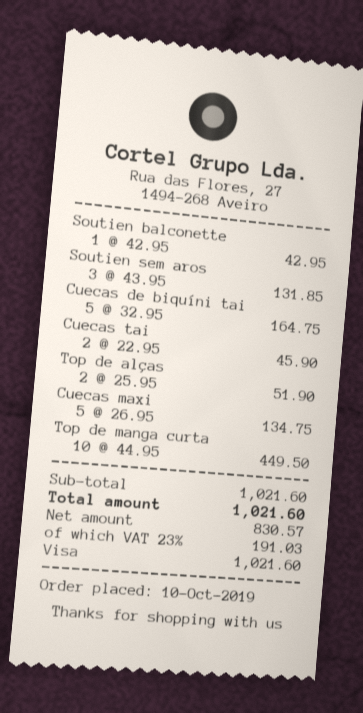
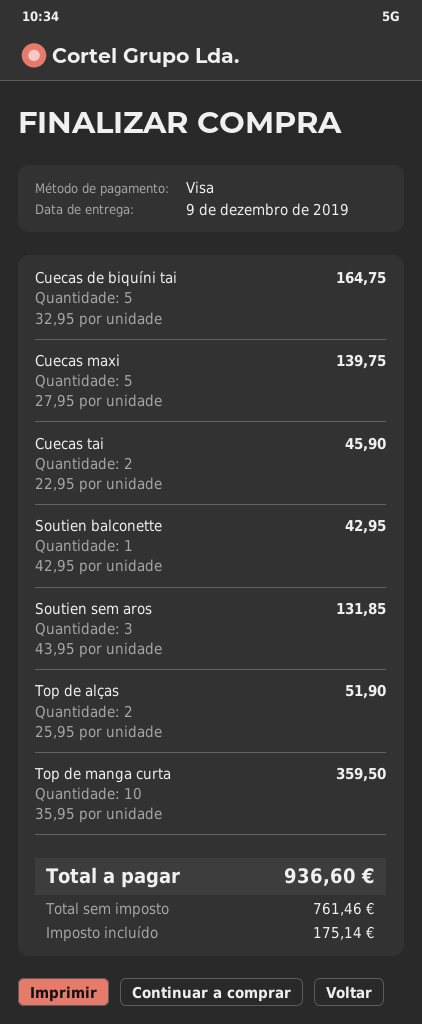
Cuecas maxi: 5 x 26.95 = 134.75 -> 5 x 27.95 = 139.75
Top de manga curta: 10 x 44.95 = 449.50 -> 10 x 35.95 = 359.50
net: 830.57 -> 761.46
tax: 191.03 -> 175.14
total: 1021.60 -> 936.60

